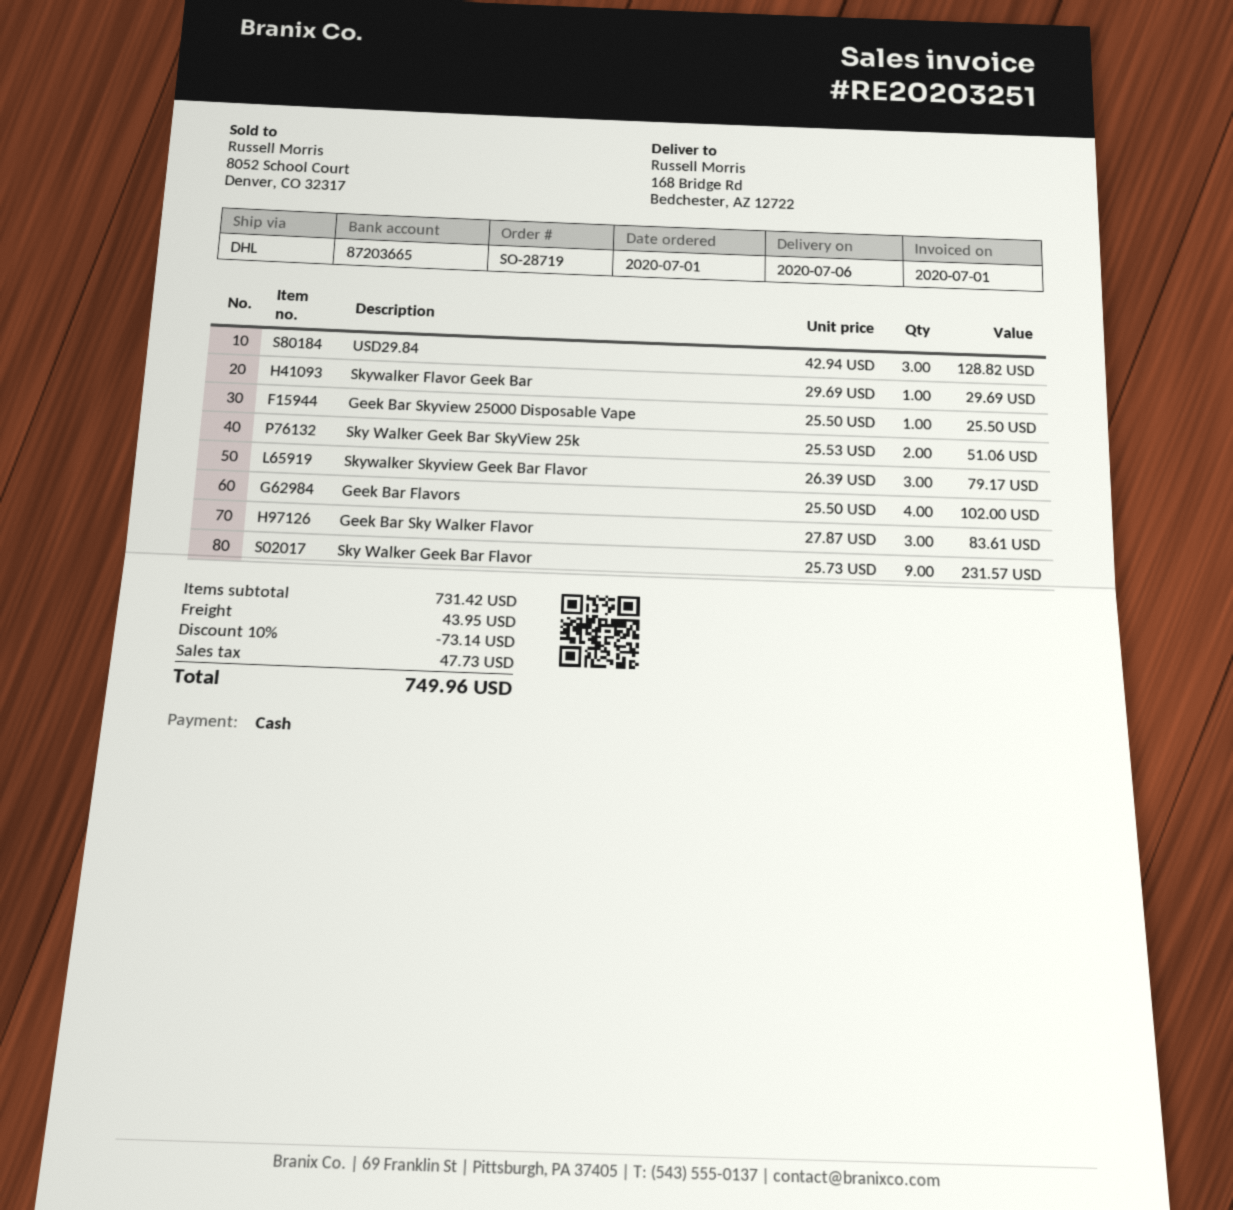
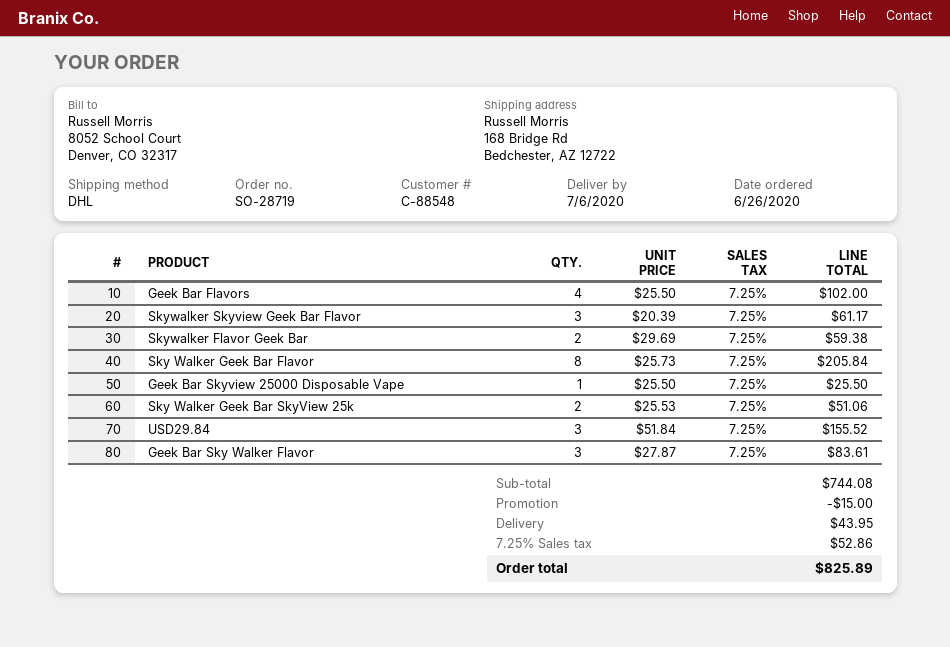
order date: 2020-07-01 -> 2020-06-26
USD29.84: 3 x 42.94 = 128.82 -> 3 x 51.84 = 155.52
Skywalker Flavor Geek Bar: 1 x 29.69 = 29.69 -> 2 x 29.69 = 59.38
Skywalker Skyview Geek Bar Flavor: 3 x 26.39 = 79.17 -> 3 x 20.39 = 61.17
Sky Walker Geek Bar Flavor: 9 x 25.73 = 231.57 -> 8 x 25.73 = 205.84
subtotal: 731.42 -> 744.08
discount: 73.14 -> 15.00
tax: 47.73 -> 52.86
total: 749.96 -> 825.89

